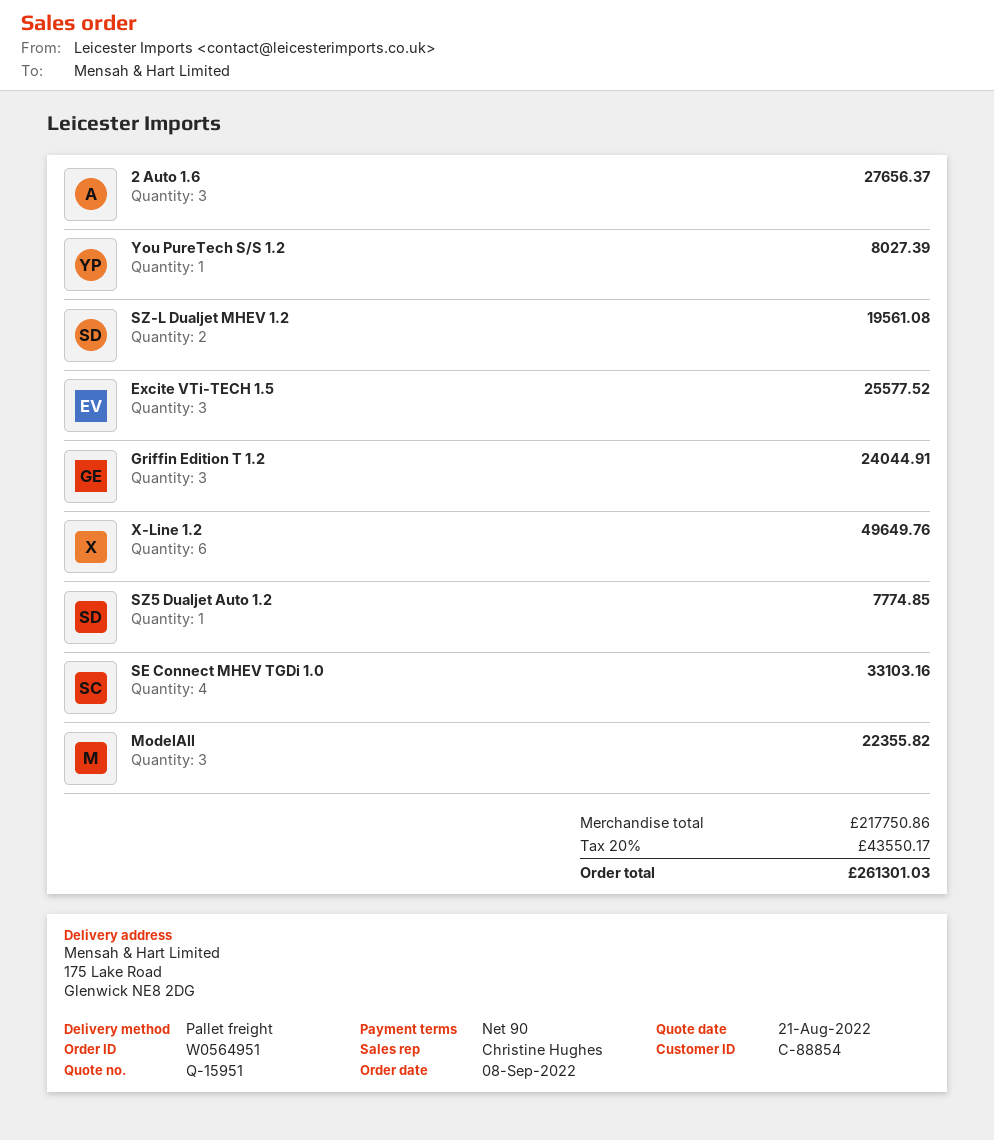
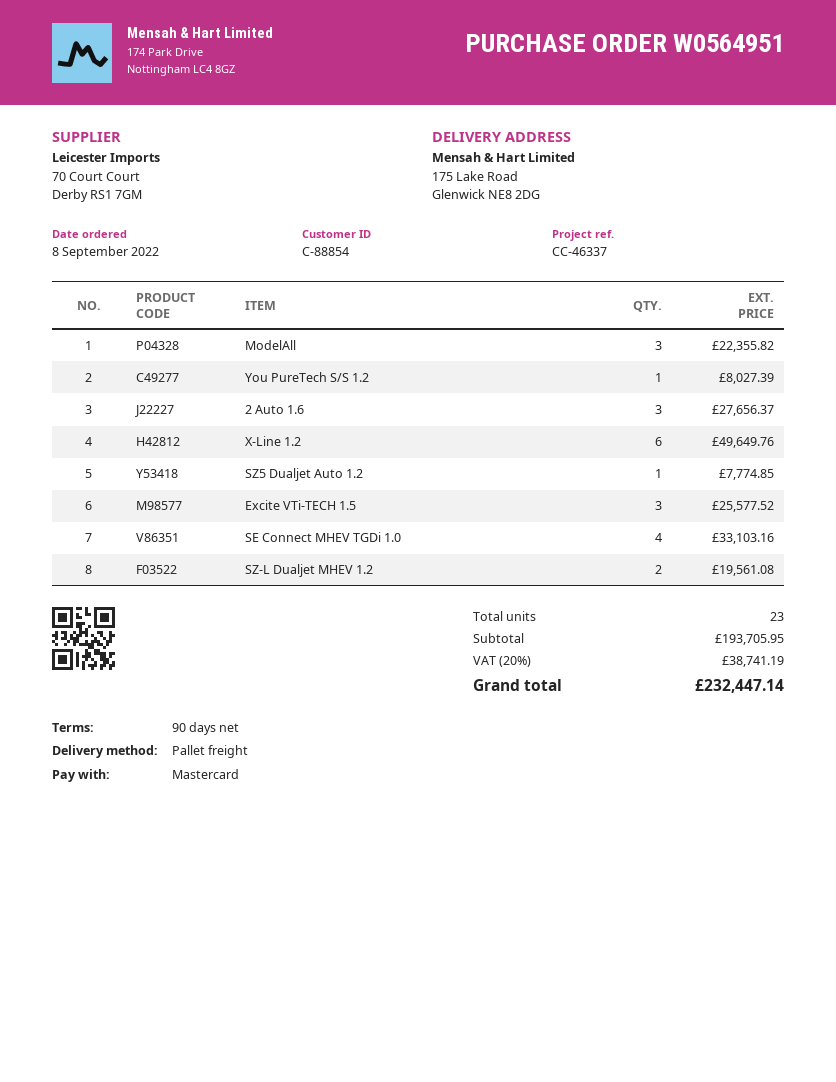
Griffin Edition T 1.2: 3 for 24044.91 -> none
subtotal: 217750.86 -> 193705.95
tax: 20% = 43550.17 -> 20% = 38741.19
total: 261301.03 -> 232447.14

